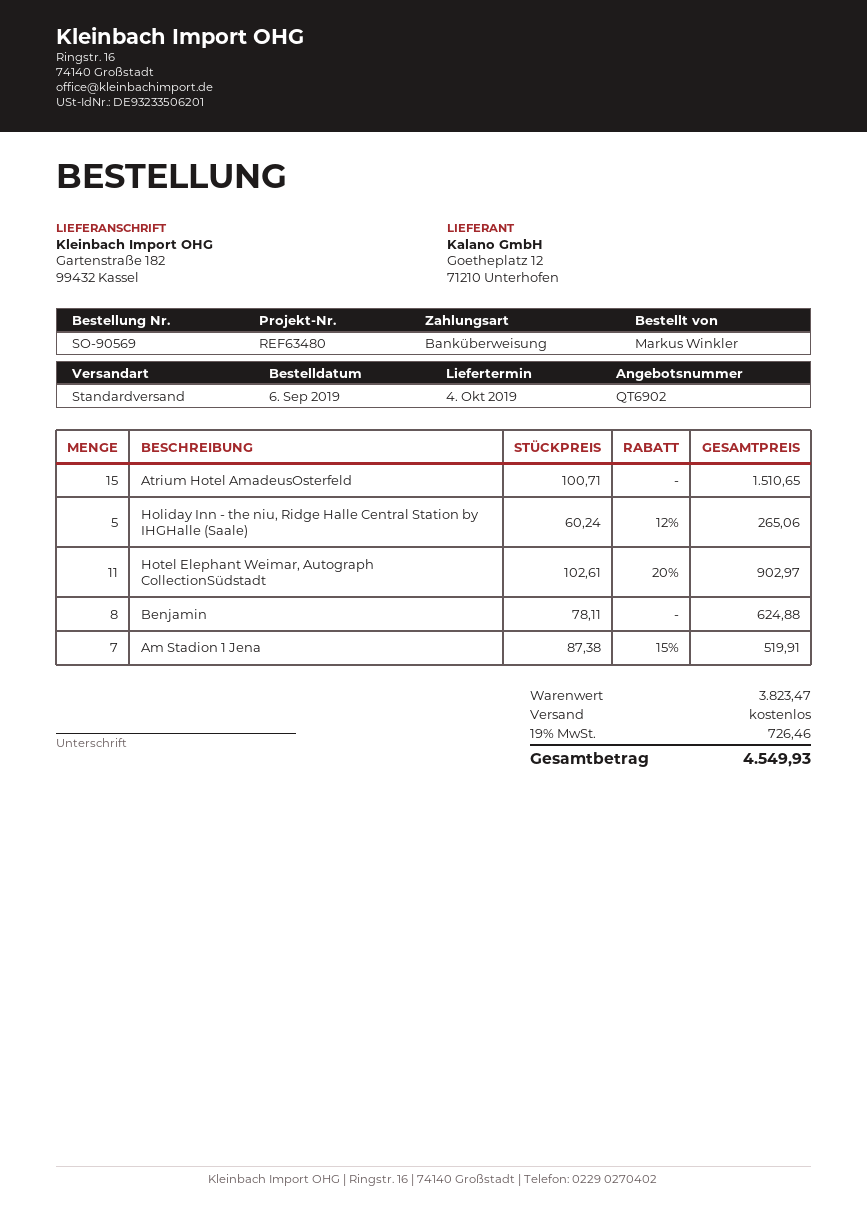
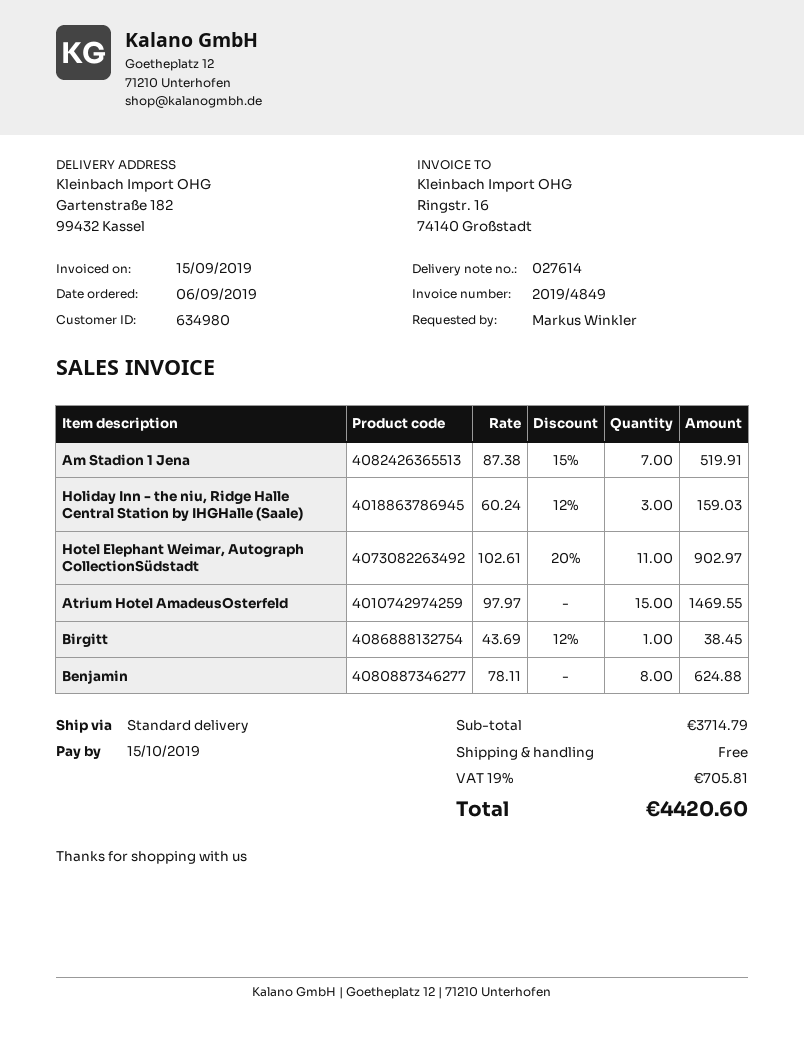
Atrium Hotel AmadeusOsterfeld: 15 x 100.71 = 1510.65 -> 15 x 97.97 = 1469.55
Holiday Inn - the niu, Ridge Halle Central Station by IHGHalle (Saale): 5 x 60.24 - 12% = 265.06 -> 3 x 60.24 - 12% = 159.03
Birgitt: none -> 1 x 43.69 - 12% = 38.45
subtotal: 3823.47 -> 3714.79
tax: 19% = 726.46 -> 19% = 705.81
total: 4549.93 -> 4420.60

